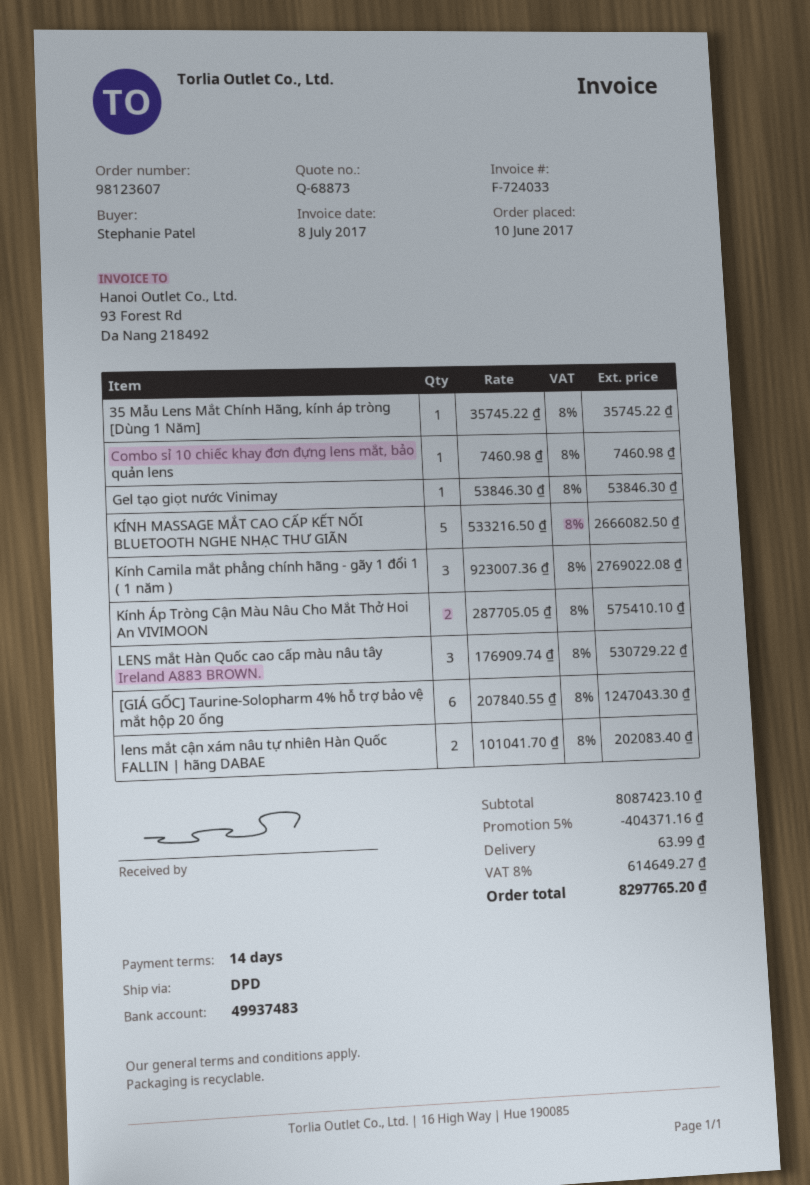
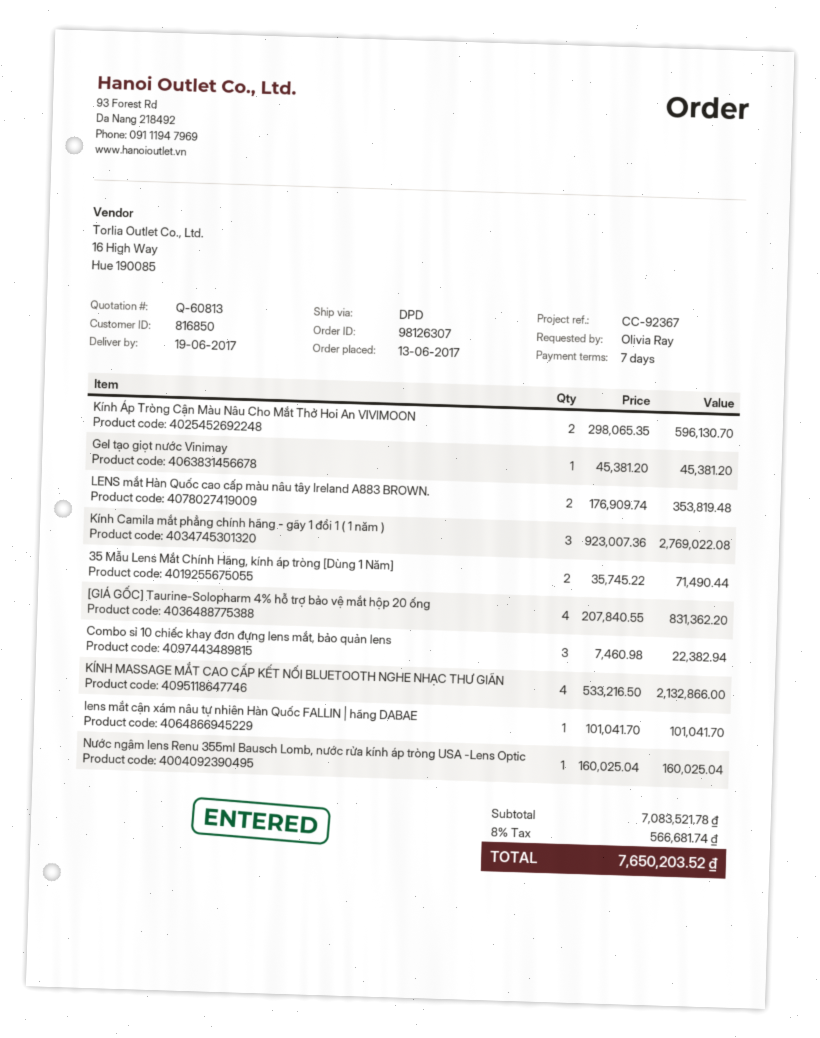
quote number: Q-68873 -> Q-60813
order number: 98123607 -> 98126307
order date: 2017-06-10 -> 2017-06-13
payment terms: 14 days -> 7 days
ordered by: Stephanie Patel -> Olivia Ray
35 Mẫu Lens Mắt Chính Hãng, kính áp tròng [Dùng 1 Năm]: 1 x 35745.22 = 35745.22 -> 2 x 35745.22 = 71490.44
Combo sỉ 10 chiếc khay đơn đựng lens mắt, bảo quản lens: 1 x 7460.98 = 7460.98 -> 3 x 7460.98 = 22382.94
Gel tạo giọt nước Vinimay: 1 x 53846.30 = 53846.30 -> 1 x 45381.20 = 45381.20
KÍNH MASSAGE MẮT CAO CẤP KẾT NỐI BLUETOOTH NGHE NHẠC THƯ GIÃN: 5 x 533216.50 = 2666082.50 -> 4 x 533216.50 = 2132866.00
Kính Áp Tròng Cận Màu Nâu Cho Mắt Thở Hoi An VIVIMOON: 2 x 287705.05 = 575410.10 -> 2 x 298065.35 = 596130.70
LENS mắt Hàn Quốc cao cấp màu nâu tây Ireland A883 BROWN.: 3 x 176909.74 = 530729.22 -> 2 x 176909.74 = 353819.48
[GIÁ GỐC] Taurine-Solopharm 4% hỗ trợ bảo vệ mắt hộp 20 ống: 6 x 207840.55 = 1247043.30 -> 4 x 207840.55 = 831362.20
lens mắt cận xám nâu tự nhiên Hàn Quốc FALLIN | hãng DABAE: 2 x 101041.70 = 202083.40 -> 1 x 101041.70 = 101041.70
Nước ngâm lens Renu 355ml Bausch Lomb, nước rửa kính áp tròng USA -Lens Optic: none -> 1 x 160025.04 = 160025.04
subtotal: 8087423.10 -> 7083521.78
discount: 5% = 404371.16 -> none
shipping: 63.99 -> none
tax: 8% = 614649.27 -> 8% = 566681.74
total: 8297765.20 -> 7650203.52

